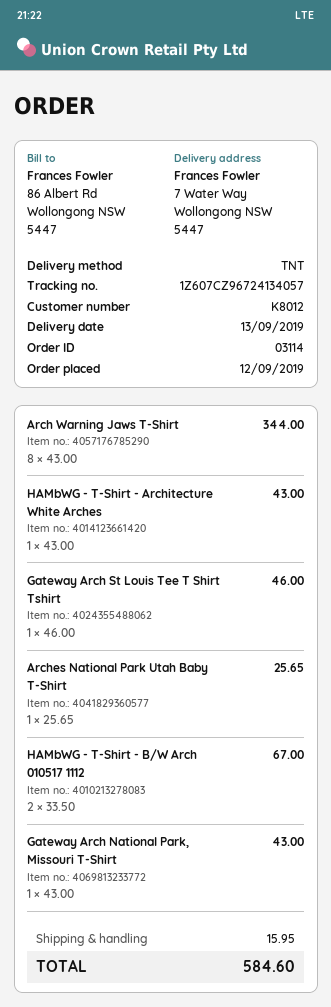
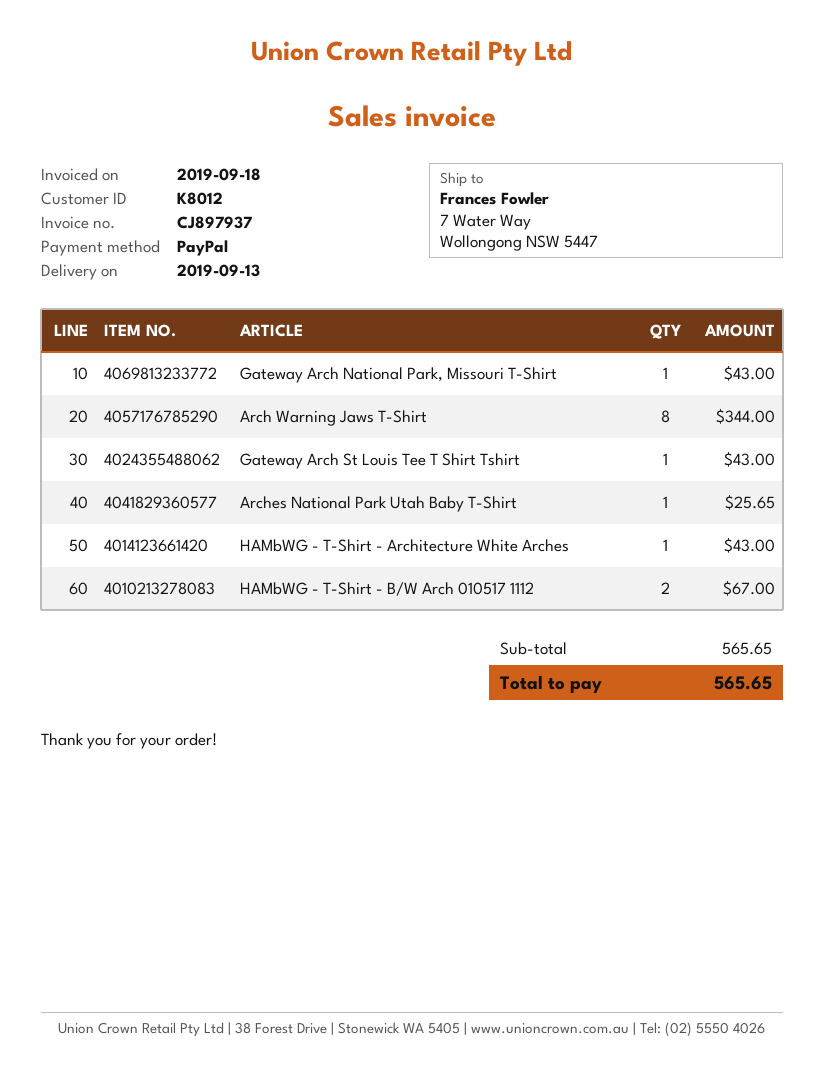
Gateway Arch St Louis Tee T Shirt Tshirt: 1 for 46.00 -> 1 for 43.00
shipping: 15.95 -> none
total: 584.60 -> 565.65

